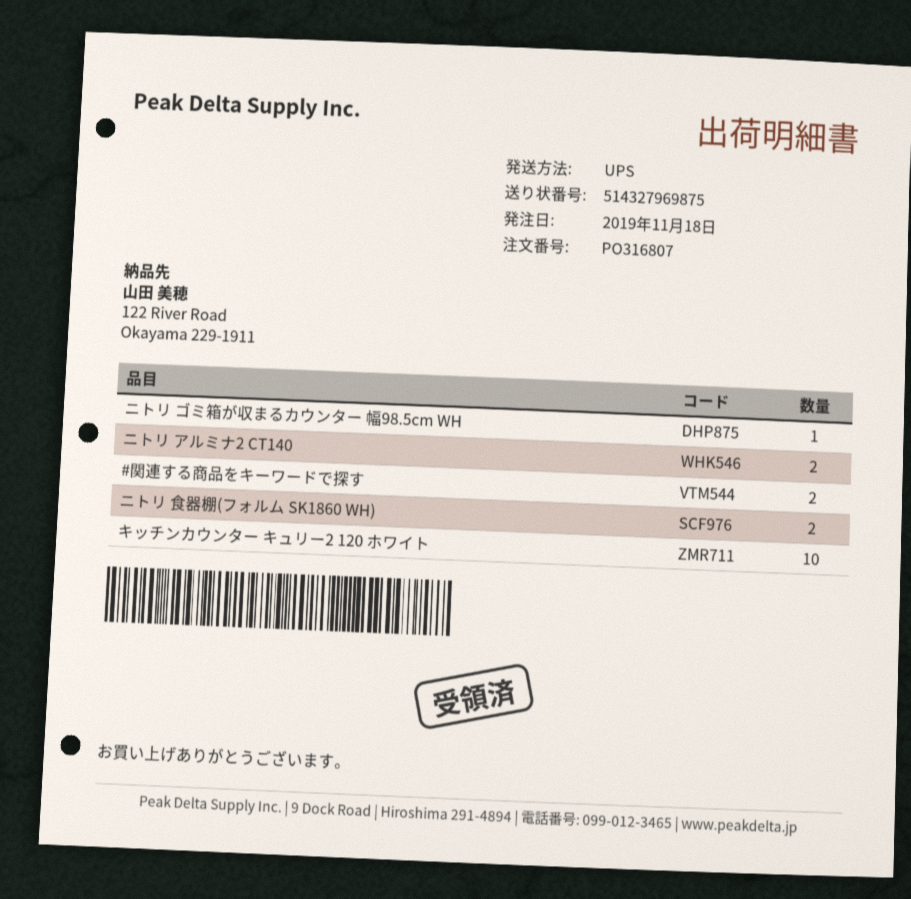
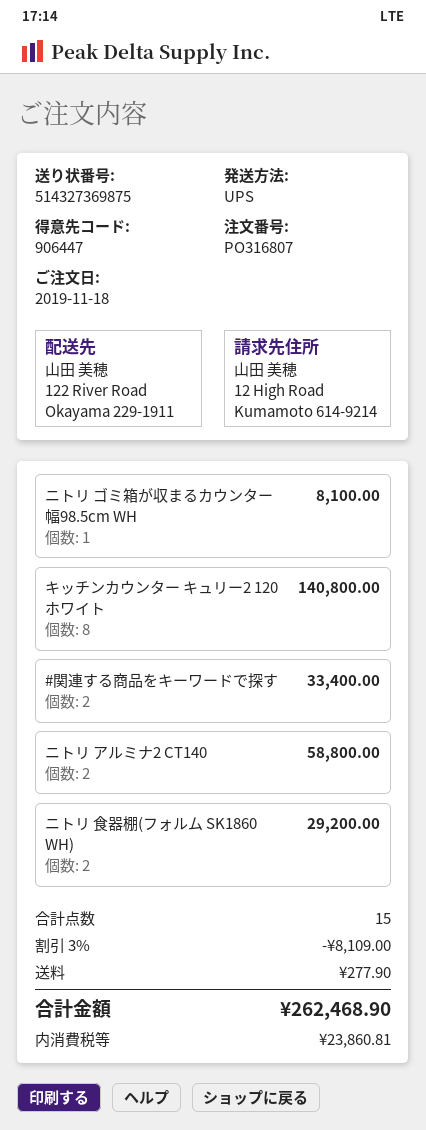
tracking number: 514327969875 -> 514327369875
キッチンカウンター キュリー2 120 ホワイト: 10 -> 8

